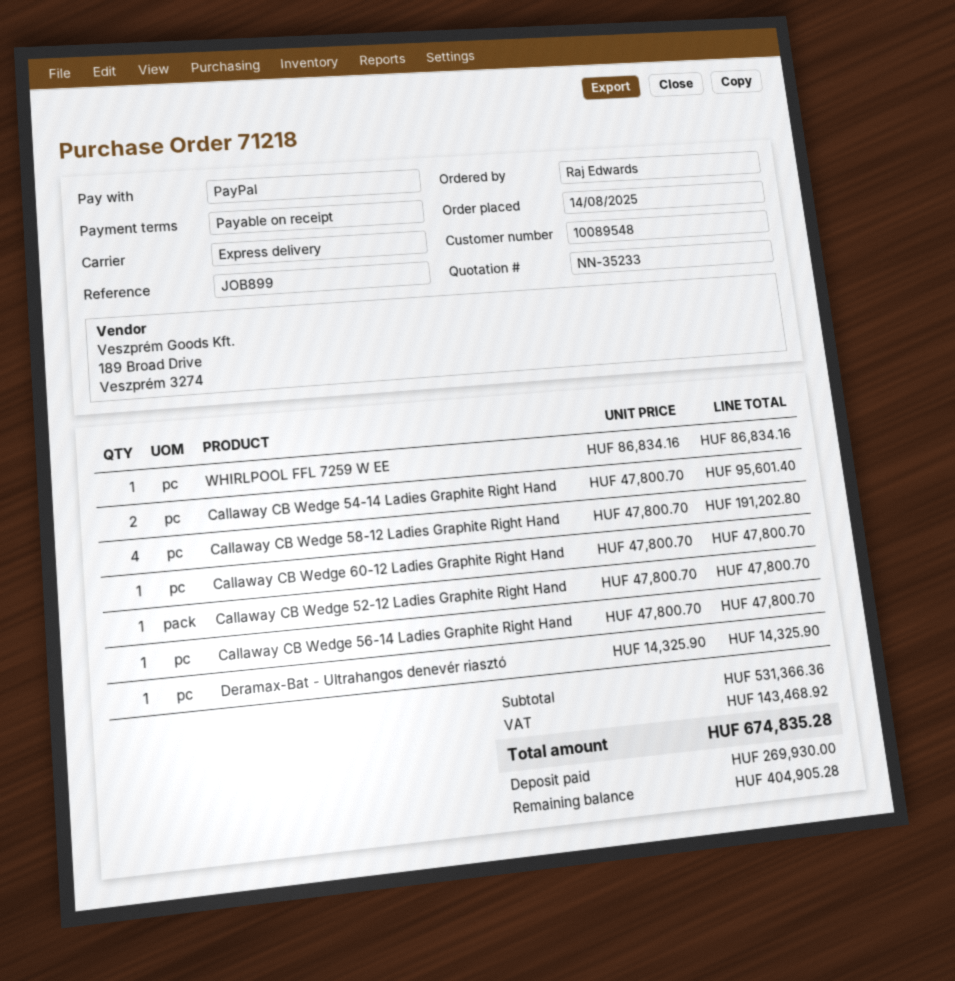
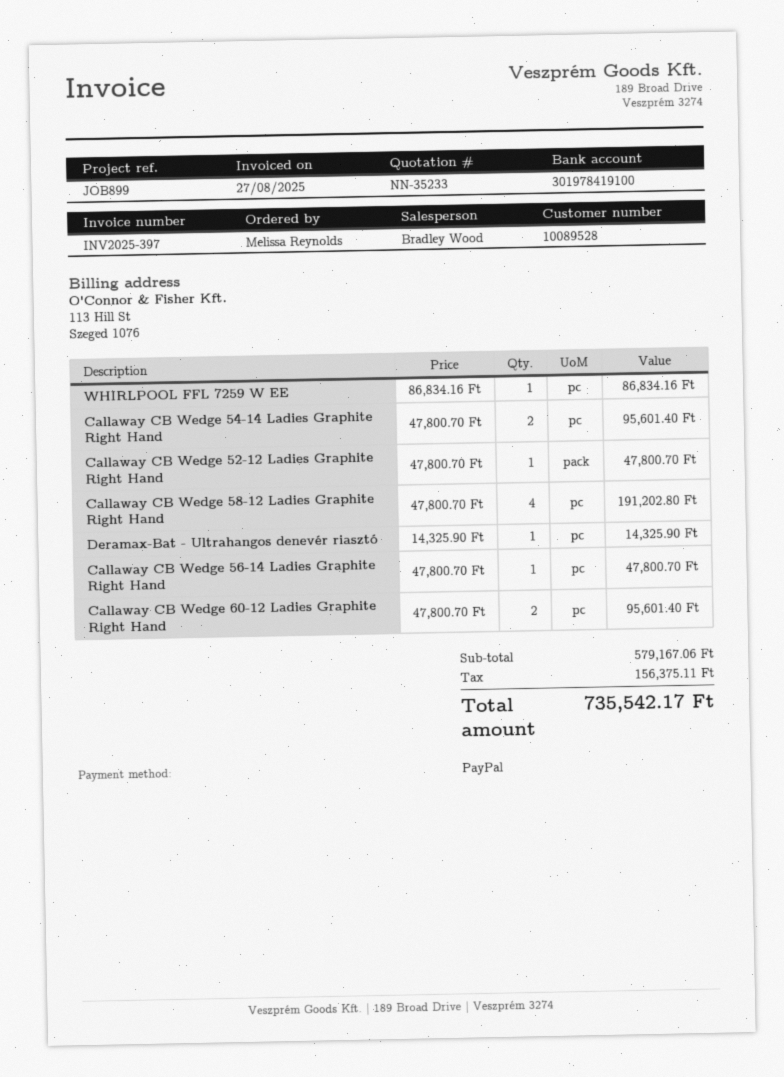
customer number: 10089548 -> 10089528
ordered by: Raj Edwards -> Melissa Reynolds
Callaway CB Wedge 60-12 Ladies Graphite Right Hand: 1 x 47800.70 = 47800.70 -> 2 x 47800.70 = 95601.40
subtotal: 531366.36 -> 579167.06
tax: 143468.92 -> 156375.11
total: 674835.28 -> 735542.17

